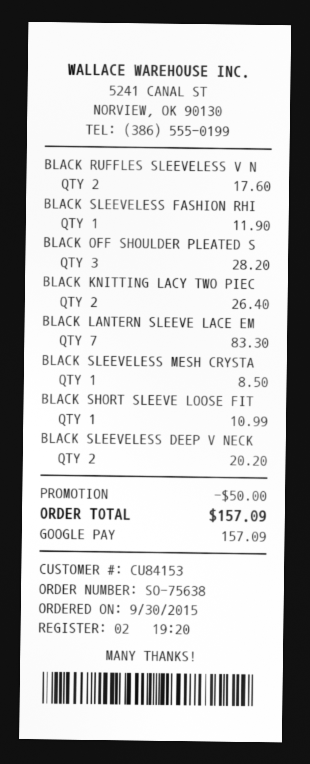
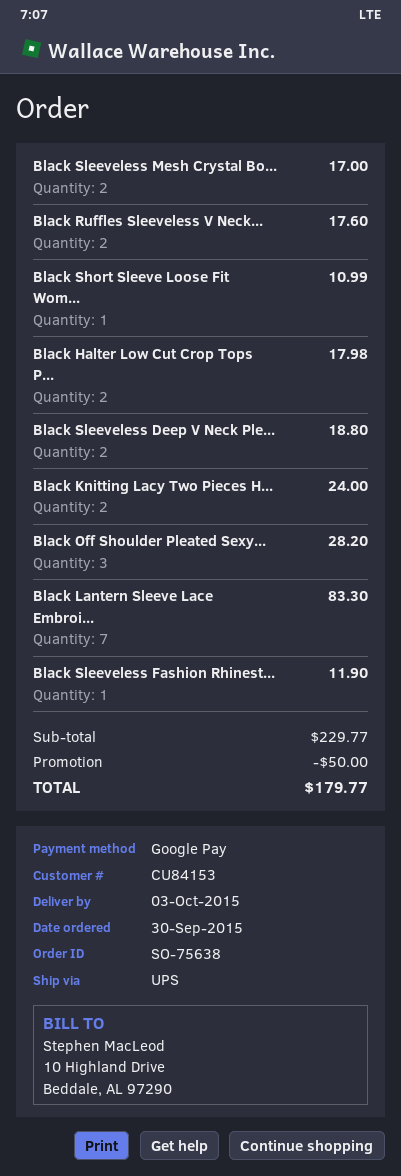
BLACK KNITTING LACY TWO PIEC: 2 for 26.40 -> 2 for 24.00
BLACK SLEEVELESS MESH CRYSTA: 1 for 8.50 -> 2 for 17.00
BLACK SLEEVELESS DEEP V NECK: 2 for 20.20 -> 2 for 18.80
Black Halter Low Cut Crop Tops P...: none -> 2 for 17.98
total: 157.09 -> 179.77

